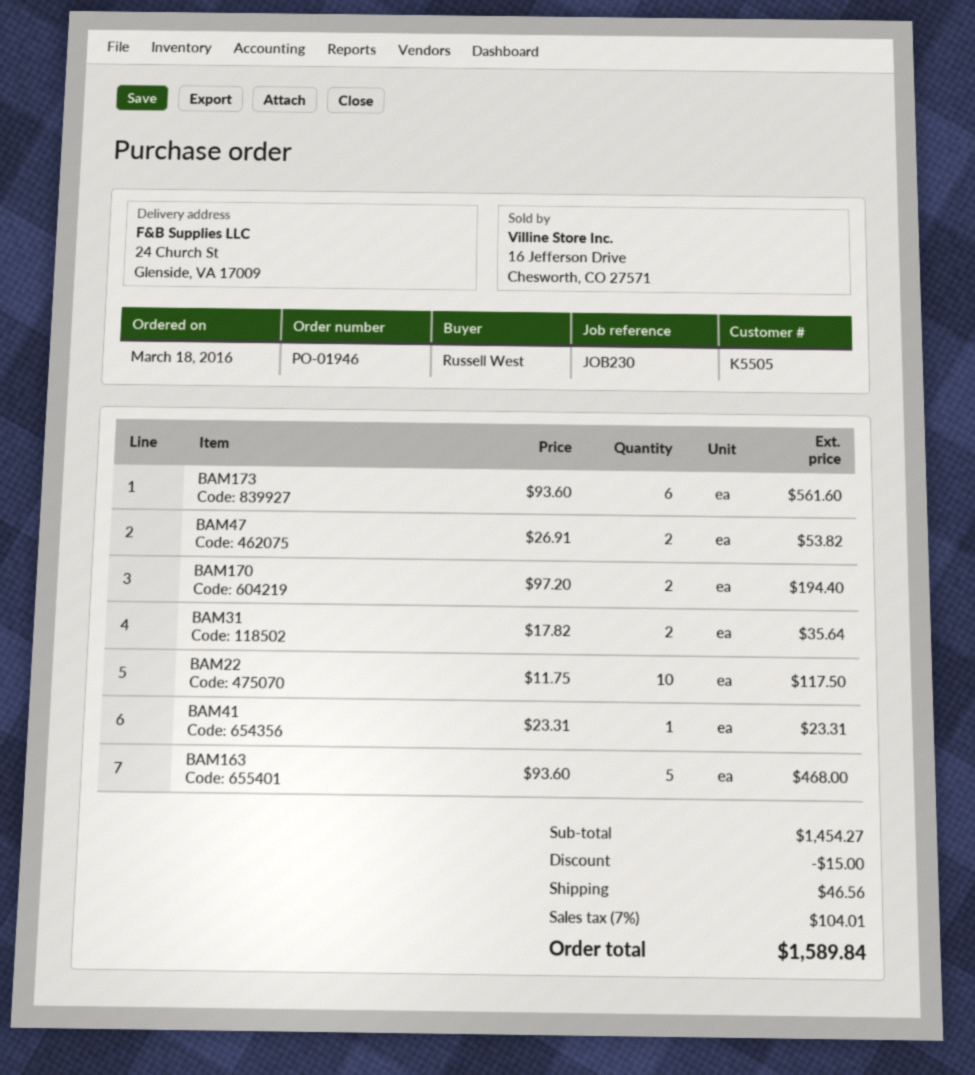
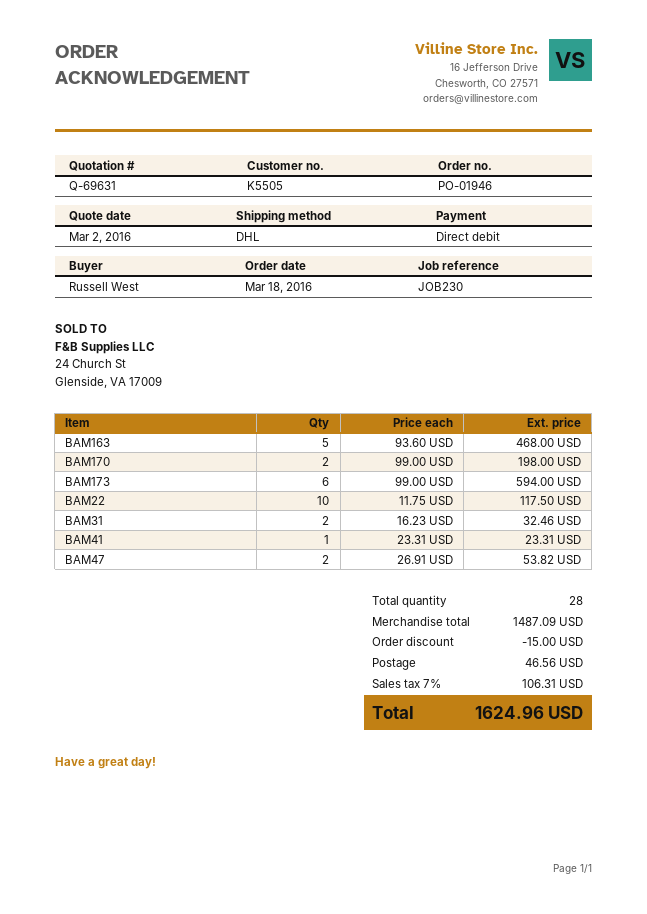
BAM173: 6 x 93.60 = 561.60 -> 6 x 99.00 = 594.00
BAM170: 2 x 97.20 = 194.40 -> 2 x 99.00 = 198.00
BAM31: 2 x 17.82 = 35.64 -> 2 x 16.23 = 32.46
subtotal: 1454.27 -> 1487.09
tax: 7% = 104.01 -> 7% = 106.31
total: 1589.84 -> 1624.96

